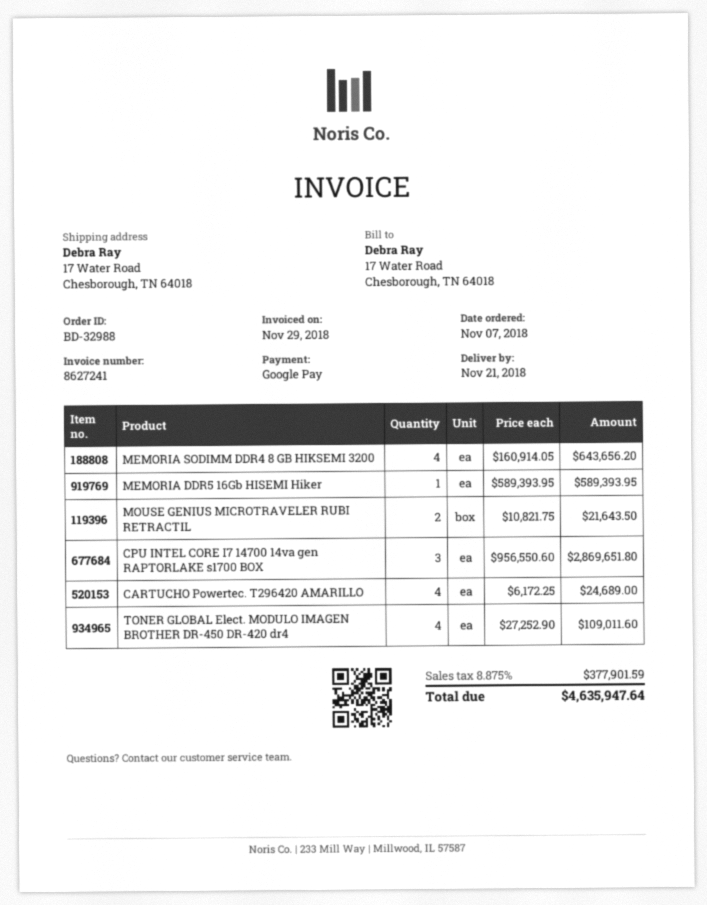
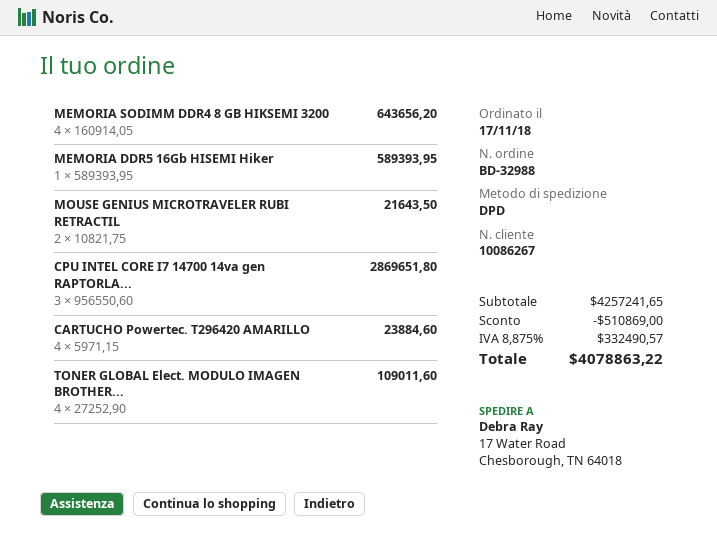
order date: 2018-11-07 -> 2018-11-17
CARTUCHO Powertec. T296420 AMARILLO: 4 x 6172.25 = 24689.00 -> 4 x 5971.15 = 23884.60
discount: none -> 510869.00
tax: 8.875% = 377901.59 -> 8.875% = 332490.57
total: 4635947.64 -> 4078863.22

